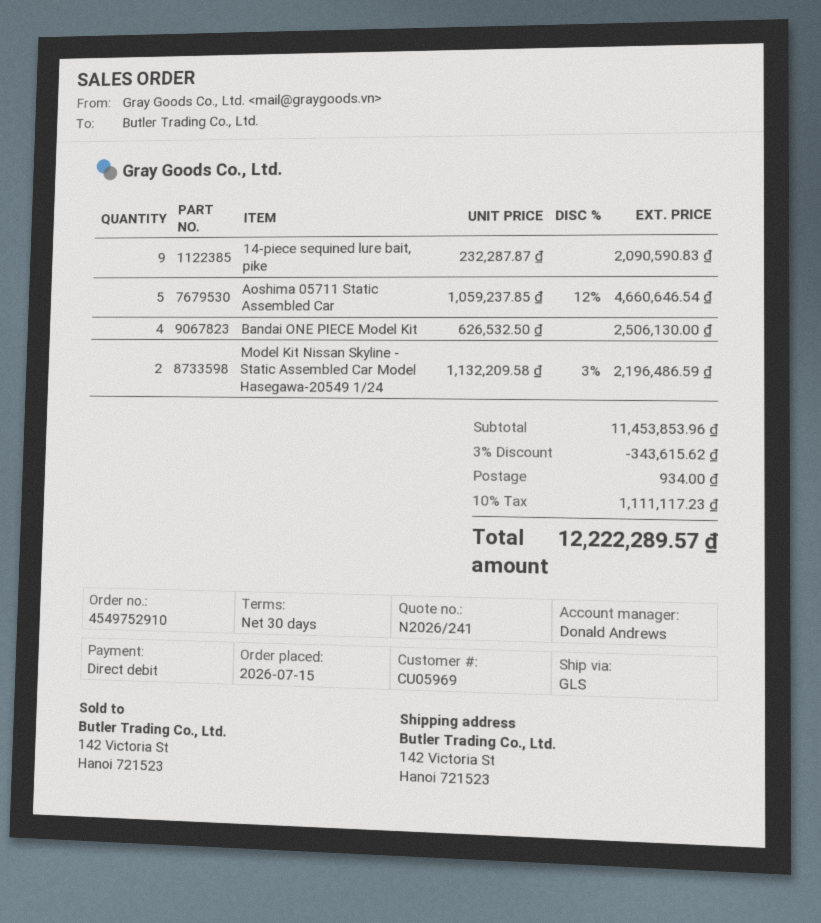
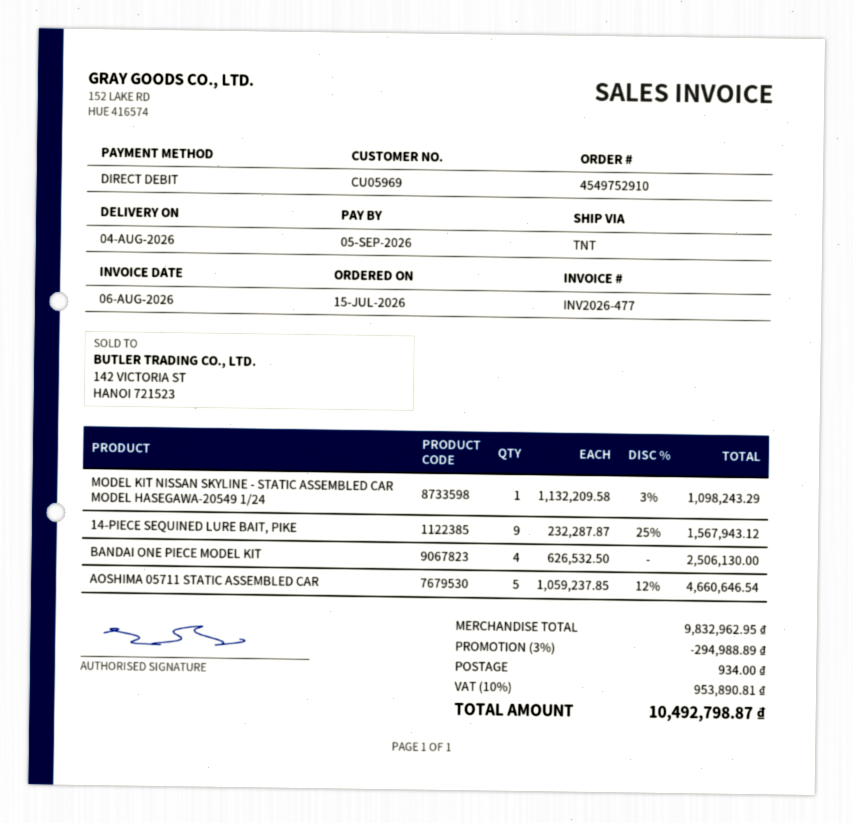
shipping method: GLS -> TNT
14-piece sequined lure bait, pike: 9 x 232287.87 = 2090590.83 -> 9 x 232287.87 - 25% = 1567943.12
Model Kit Nissan Skyline - Static Assembled Car Model Hasegawa-20549 1/24: 2 x 1132209.58 - 3% = 2196486.59 -> 1 x 1132209.58 - 3% = 1098243.29
subtotal: 11453853.96 -> 9832962.95
discount: 3% = 343615.62 -> 3% = 294988.89
tax: 10% = 1111117.23 -> 10% = 953890.81
total: 12222289.57 -> 10492798.87

